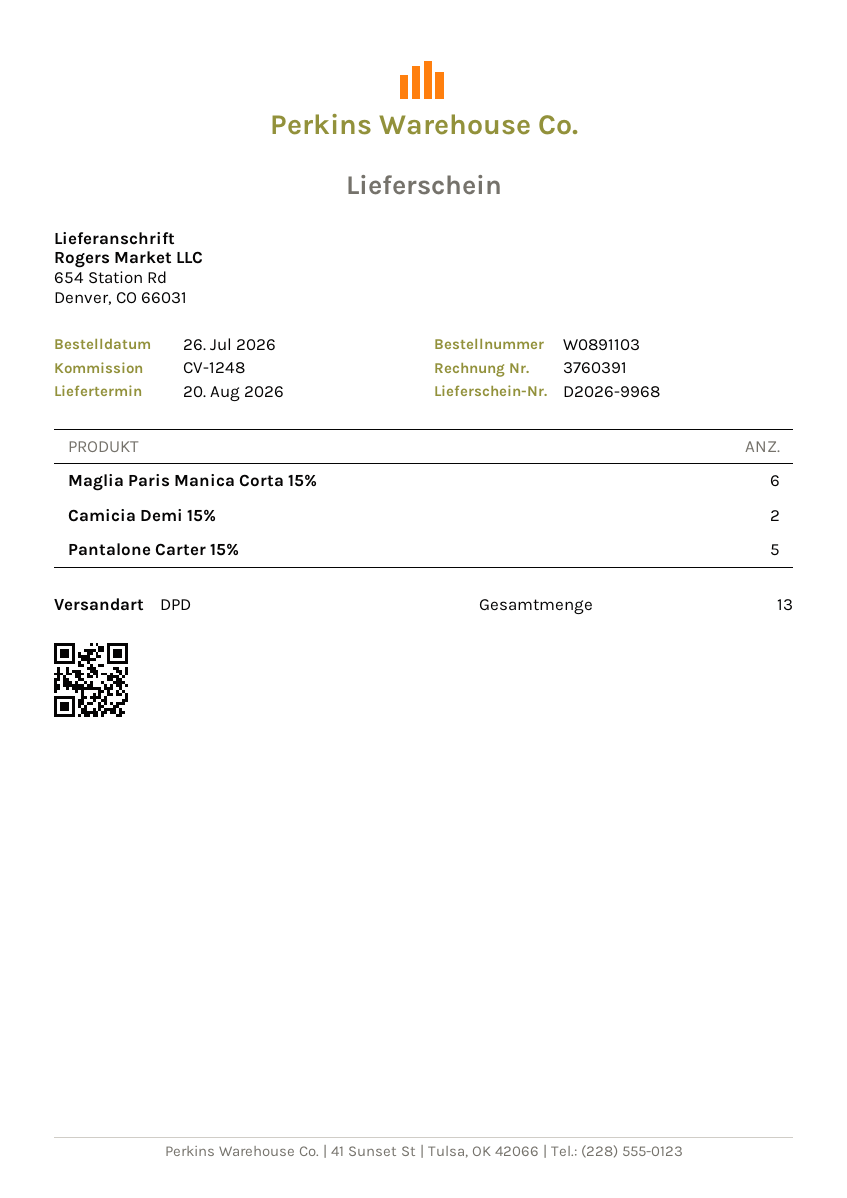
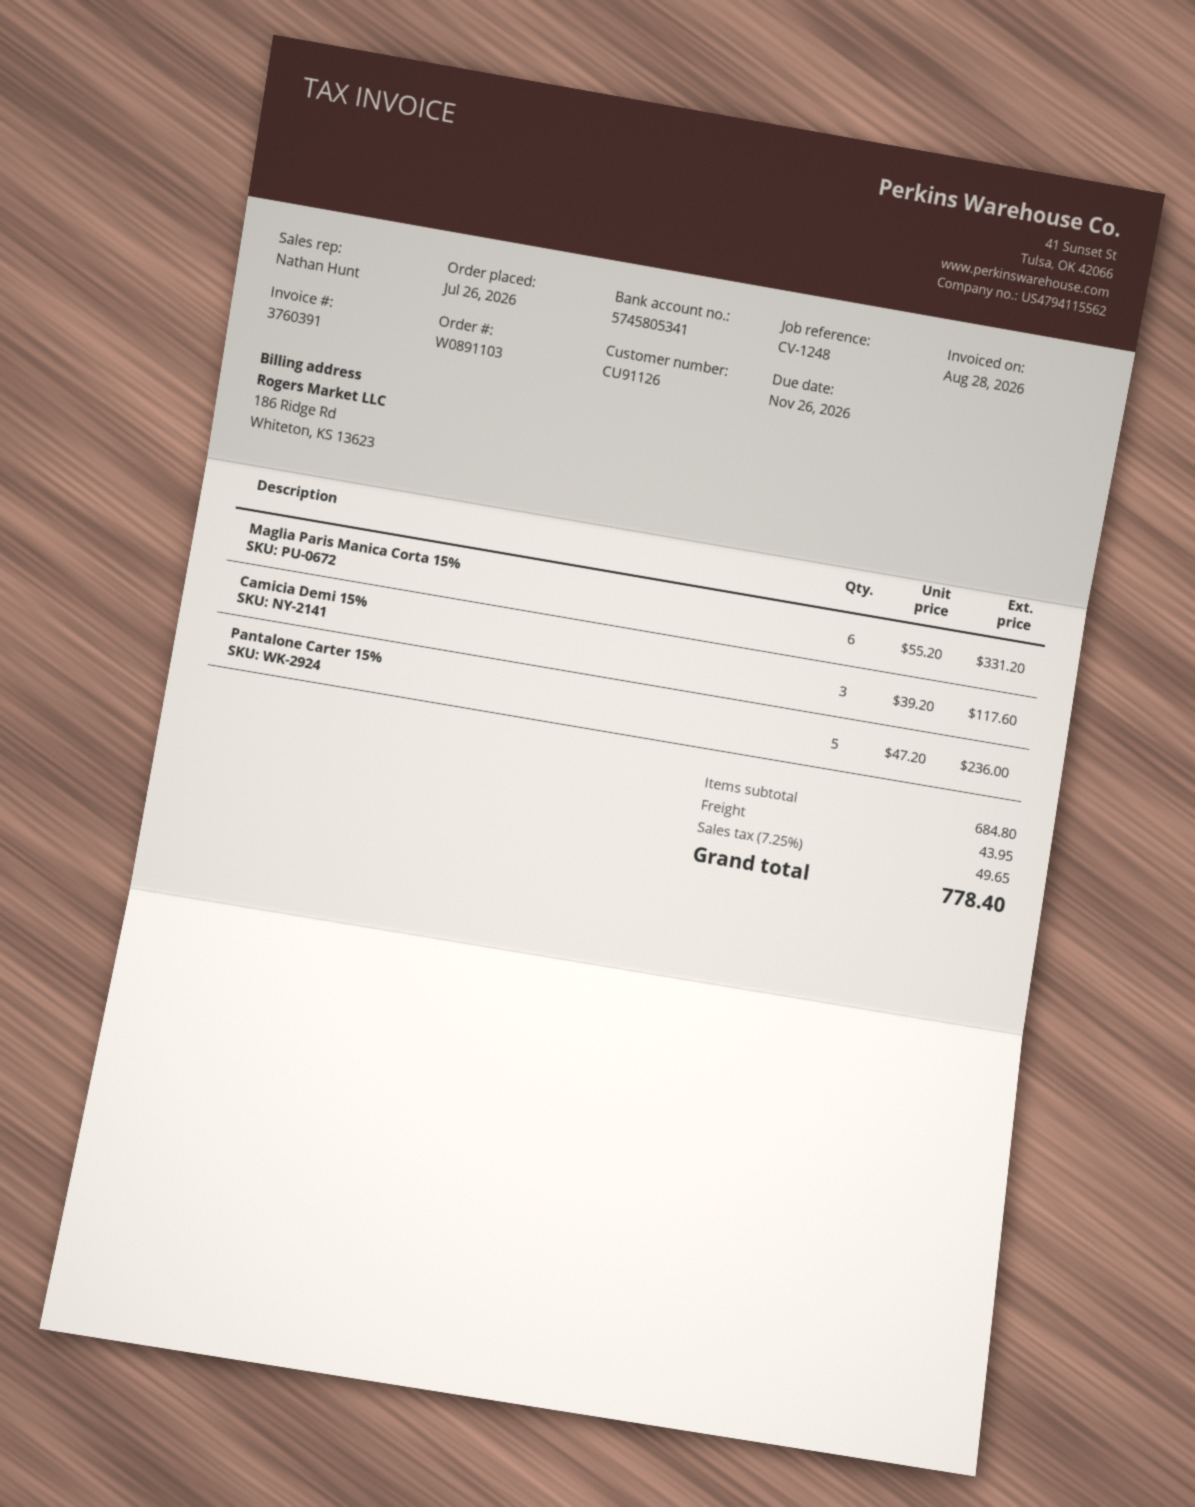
Camicia Demi 15%: 2 -> 3

